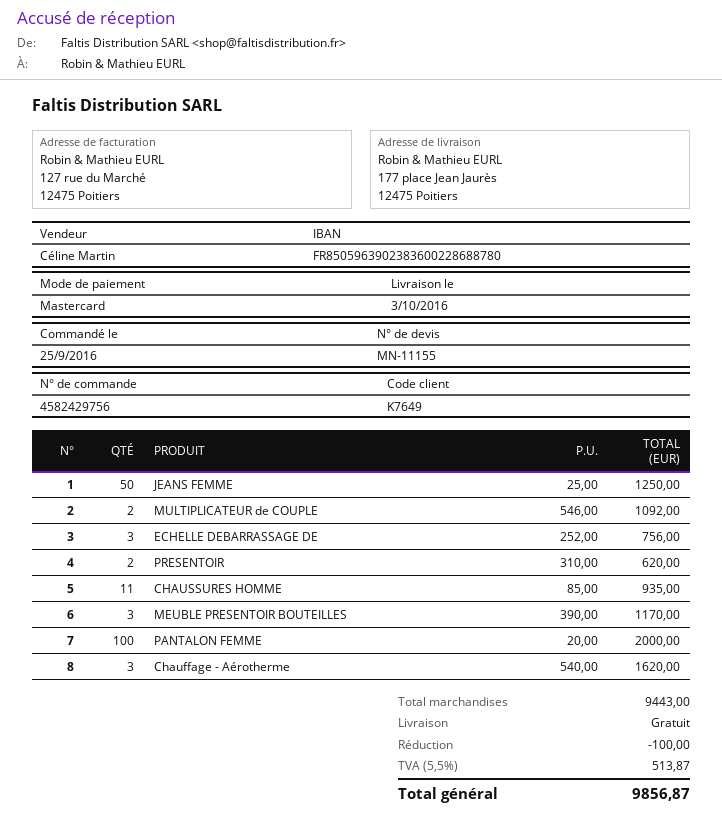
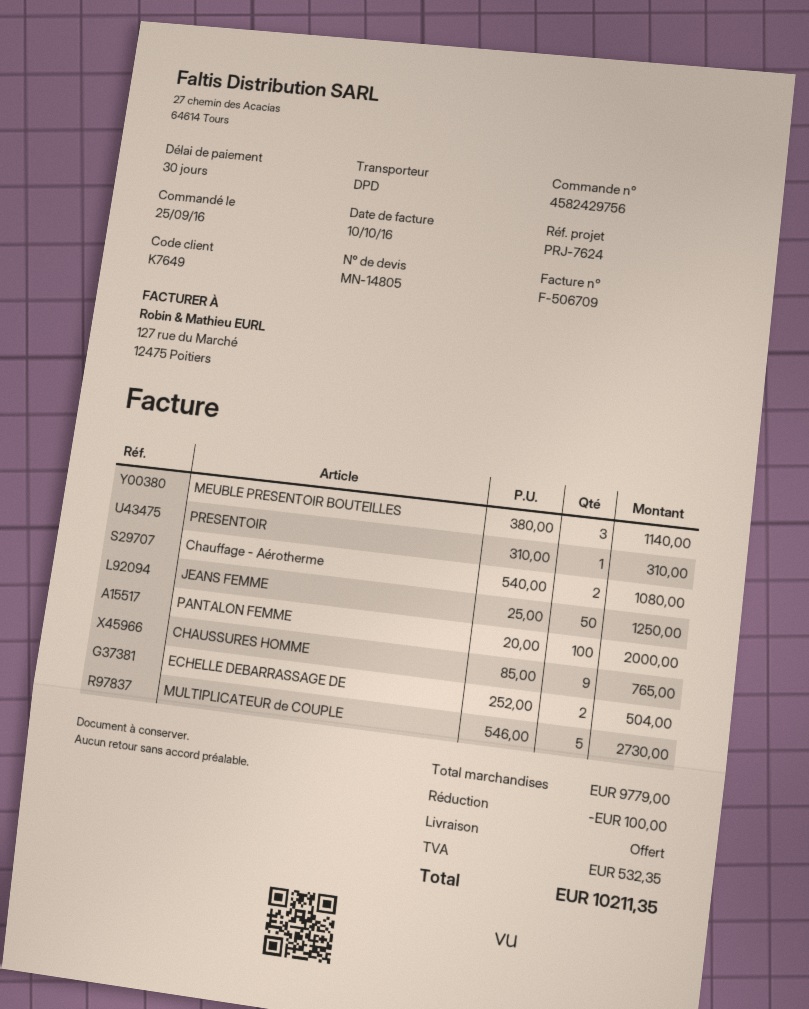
quote number: MN-11155 -> MN-14805
MULTIPLICATEUR de COUPLE: 2 x 546.00 = 1092.00 -> 5 x 546.00 = 2730.00
ECHELLE DEBARRASSAGE DE: 3 x 252.00 = 756.00 -> 2 x 252.00 = 504.00
PRESENTOIR: 2 x 310.00 = 620.00 -> 1 x 310.00 = 310.00
CHAUSSURES HOMME: 11 x 85.00 = 935.00 -> 9 x 85.00 = 765.00
MEUBLE PRESENTOIR BOUTEILLES: 3 x 390.00 = 1170.00 -> 3 x 380.00 = 1140.00
Chauffage - Aérotherme: 3 x 540.00 = 1620.00 -> 2 x 540.00 = 1080.00
subtotal: 9443.00 -> 9779.00
tax: 513.87 -> 532.35
total: 9856.87 -> 10211.35

